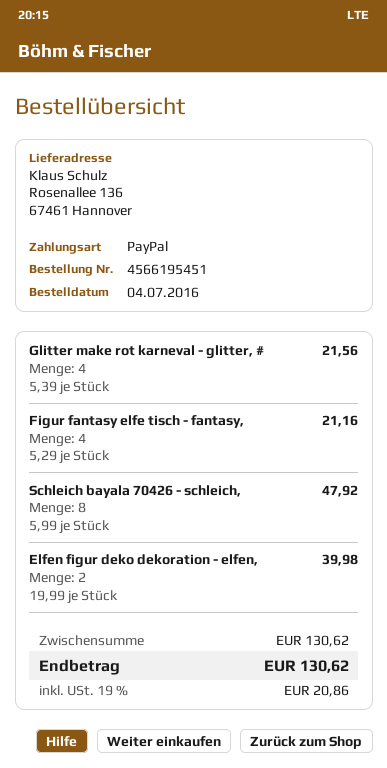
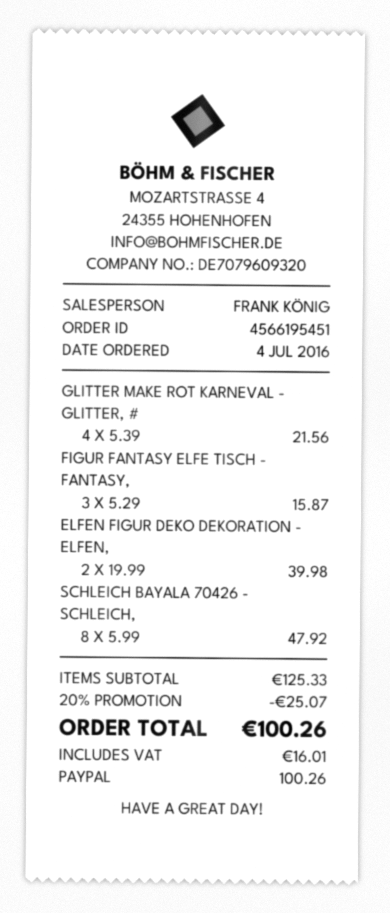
Figur fantasy elfe tisch - fantasy,: 4 x 5.29 = 21.16 -> 3 x 5.29 = 15.87
subtotal: 130.62 -> 125.33
discount: none -> 20% = 25.07
tax: 20.86 -> 16.01
total: 130.62 -> 100.26

